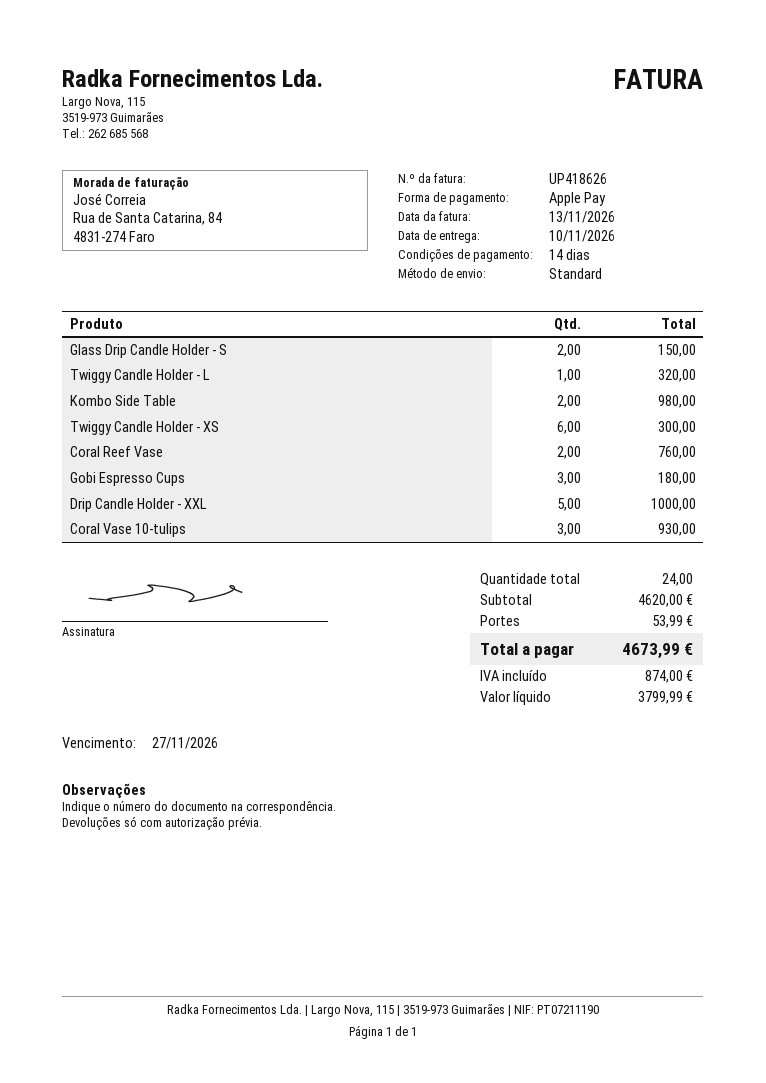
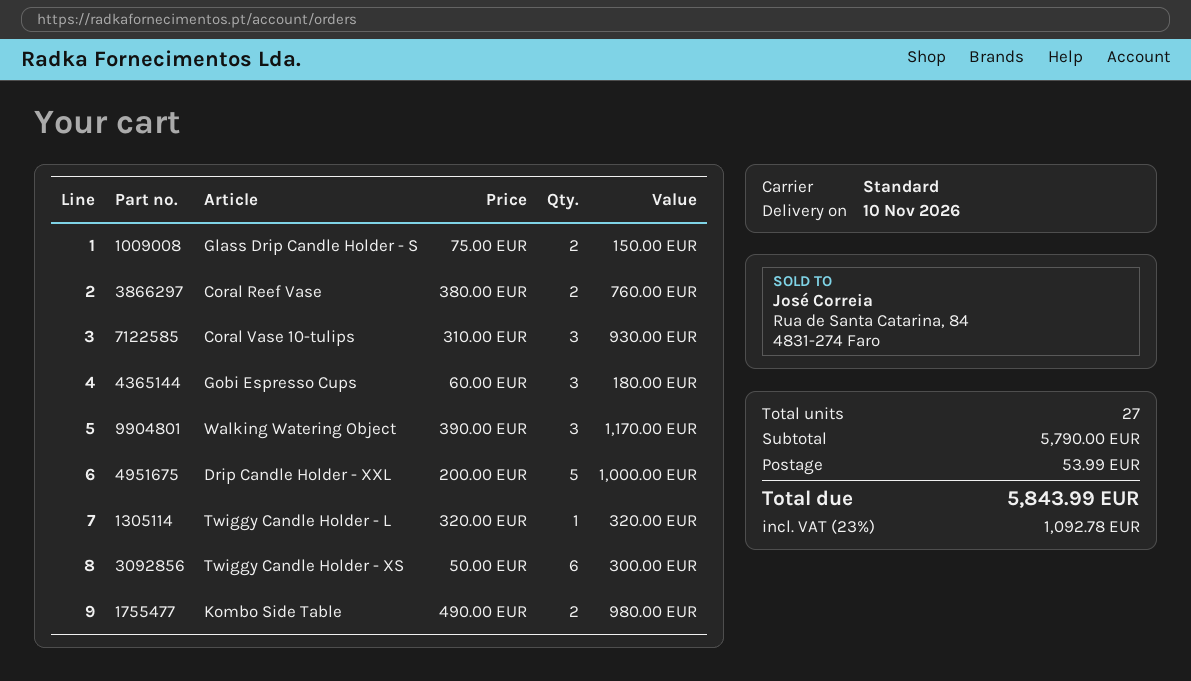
Walking Watering Object: none -> 3 for 1170.00
total quantity: 24 -> 27
subtotal: 4620.00 -> 5790.00
tax: 874.00 -> 1092.78
total: 4673.99 -> 5843.99

